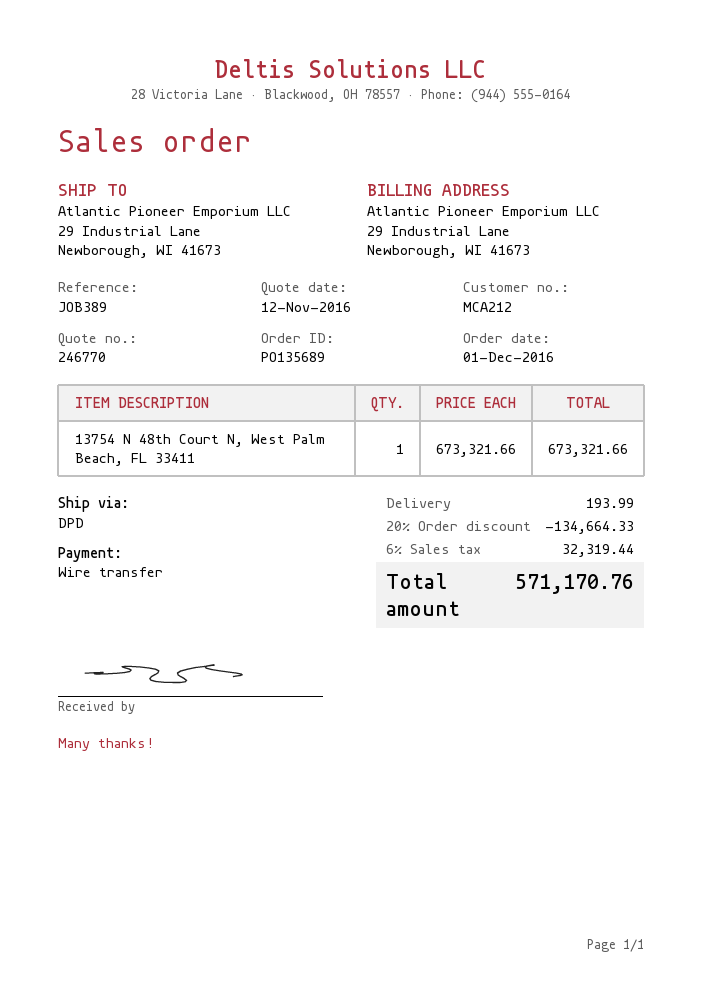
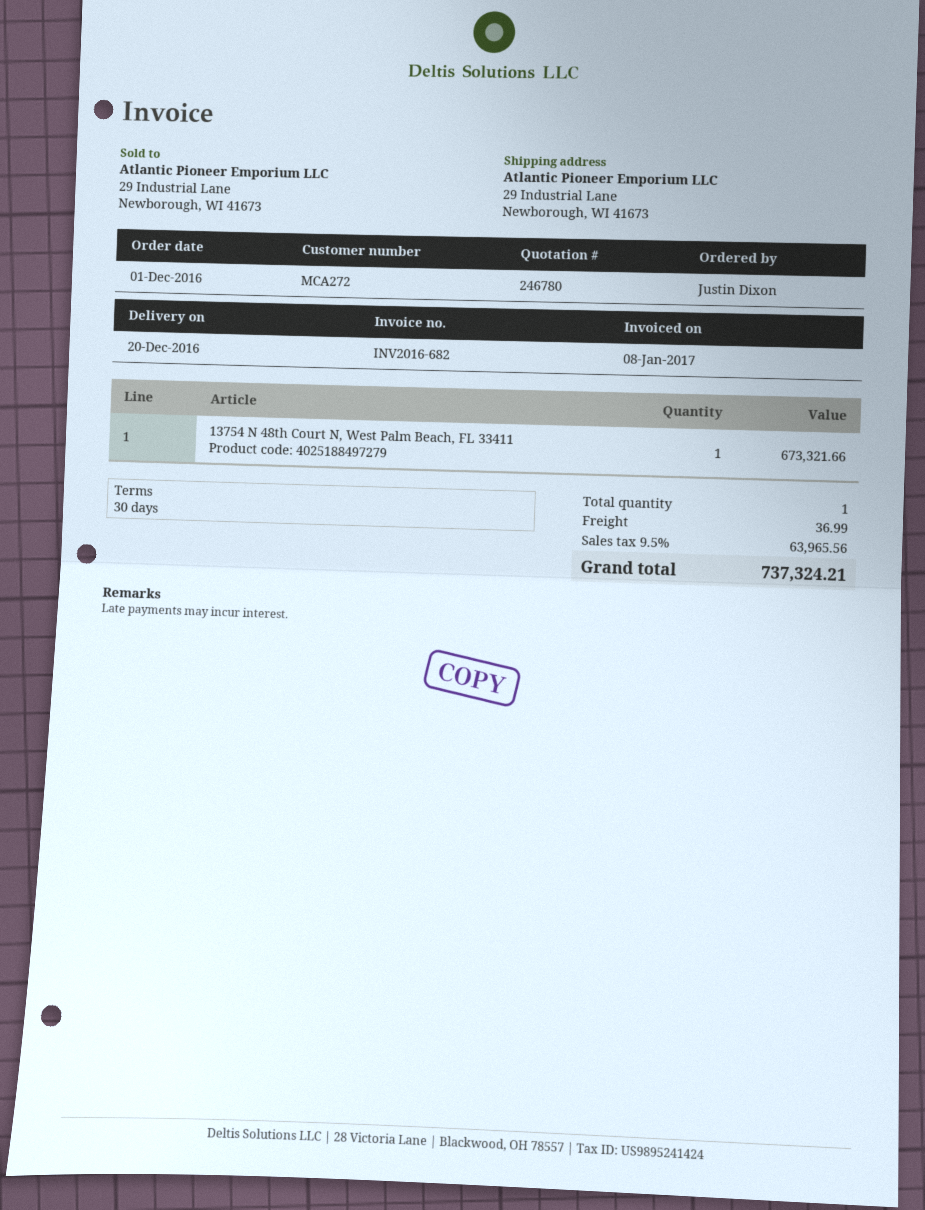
quote number: 246770 -> 246780
customer number: MCA212 -> MCA272
discount: 20% = 134664.33 -> none
shipping: 193.99 -> 36.99
tax: 6% = 32319.44 -> 9.5% = 63965.56
total: 571170.76 -> 737324.21

